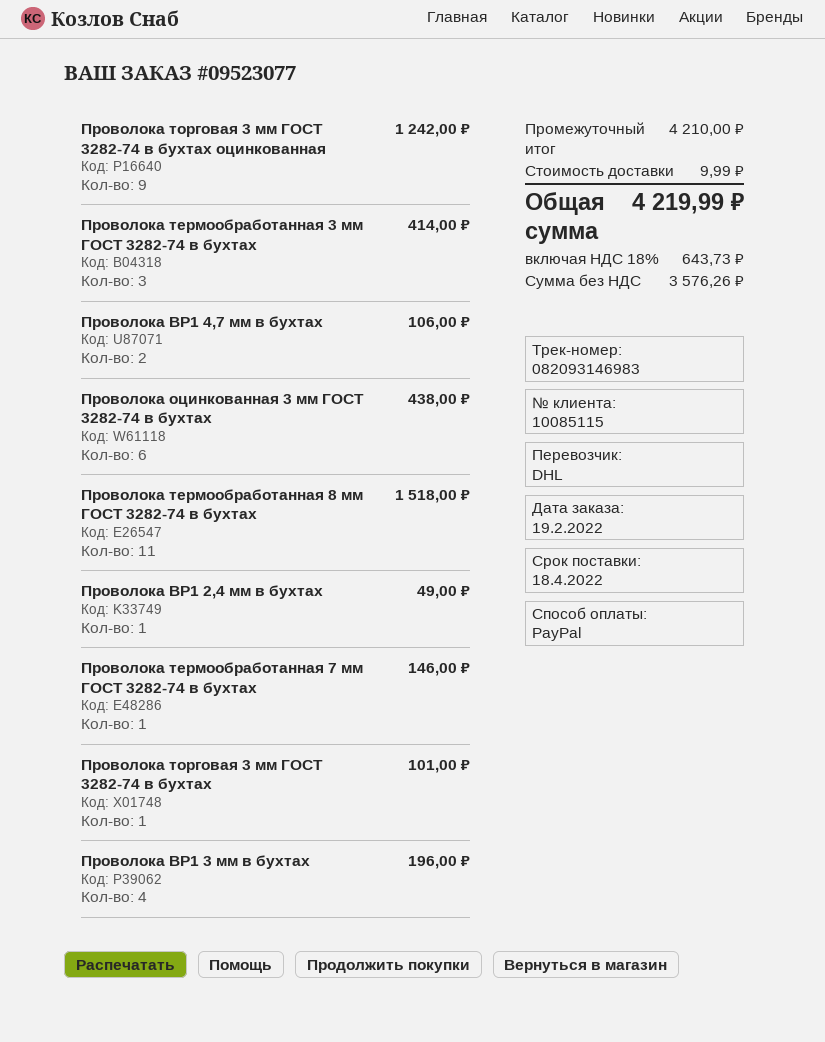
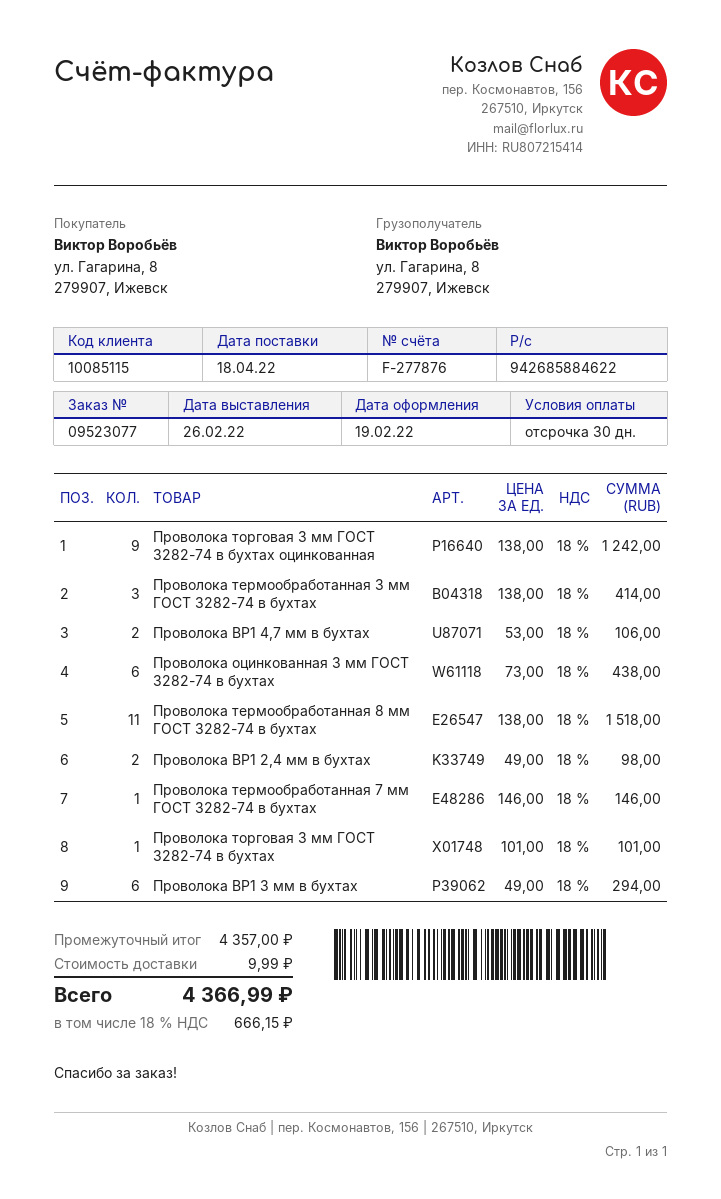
Проволока ВР1 2,4 мм в бухтах: 1 for 49.00 -> 2 for 98.00
Проволока ВР1 3 мм в бухтах: 4 for 196.00 -> 6 for 294.00
subtotal: 4210.00 -> 4357.00
tax: 18% = 643.73 -> 18% = 666.15
total: 4219.99 -> 4366.99

